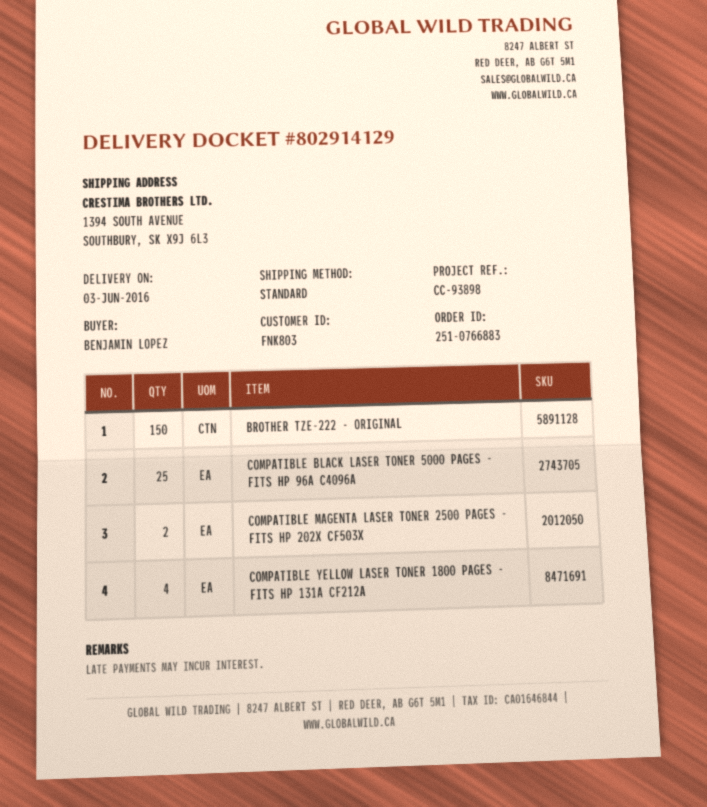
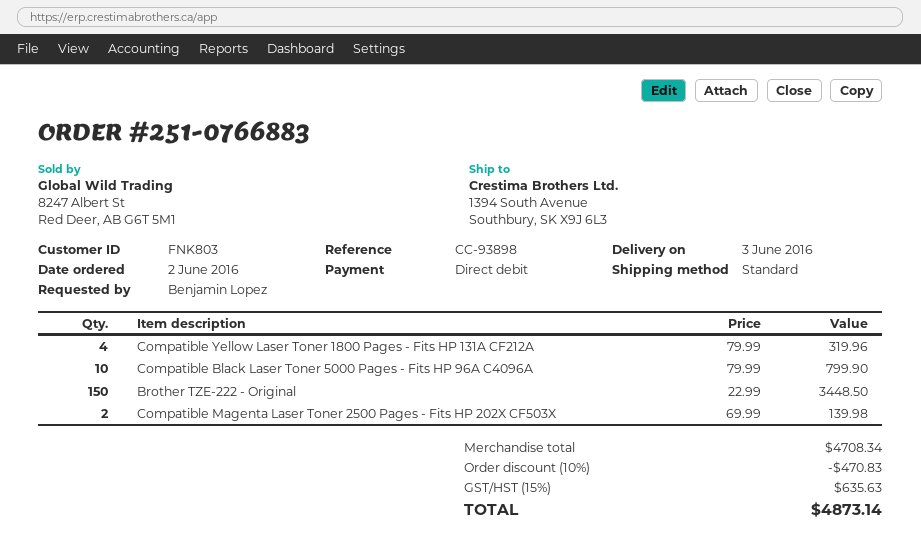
COMPATIBLE BLACK LASER TONER 5000 PAGES - FITS HP 96A C4096A: 25 -> 10

